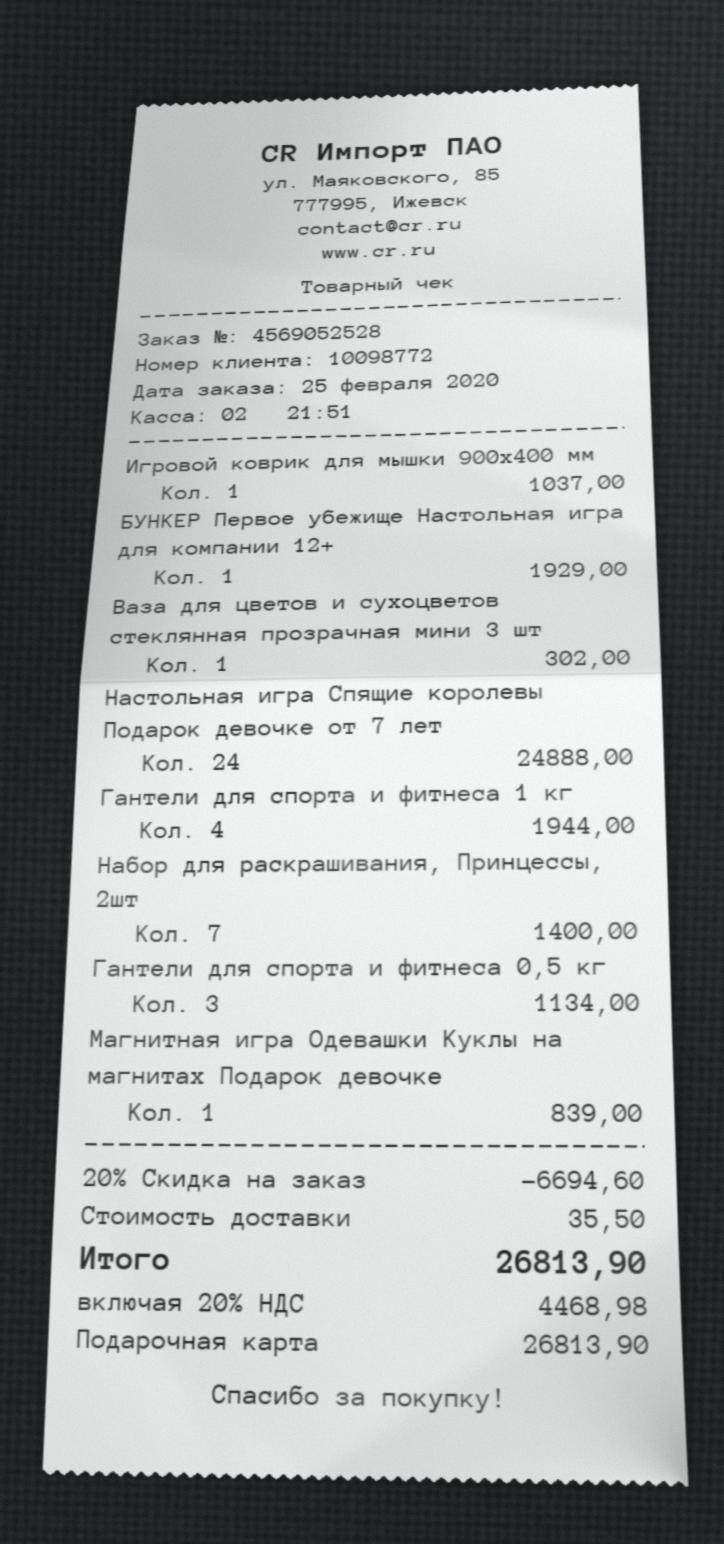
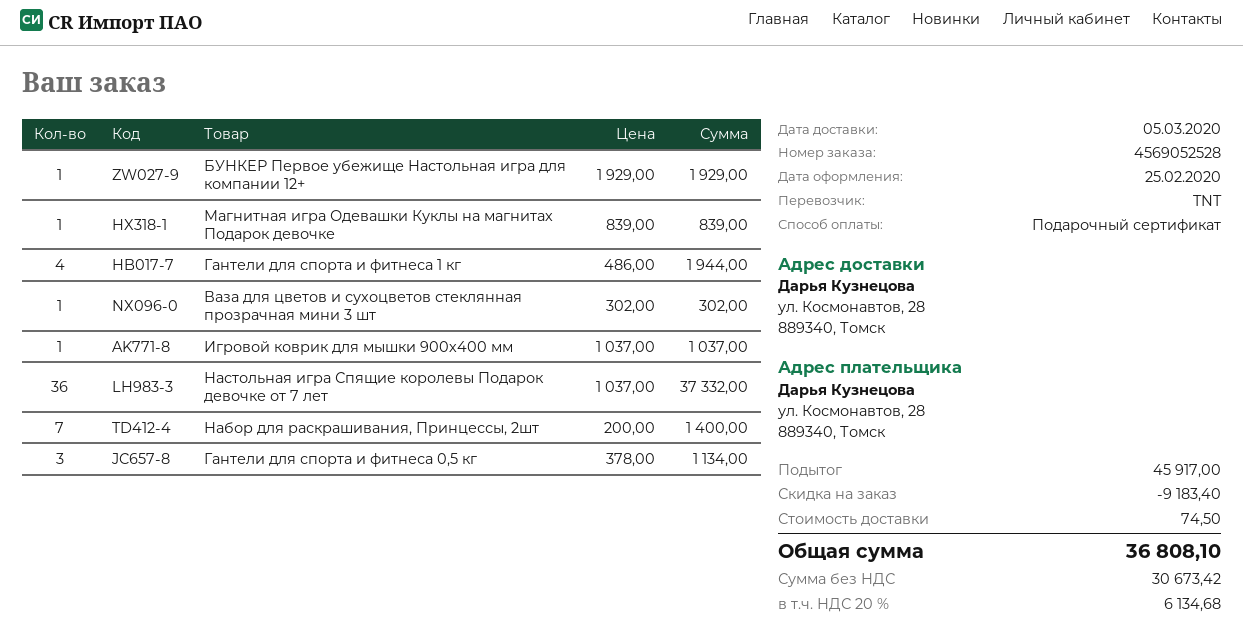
Настольная игра Спящие королевы Подарок девочке от 7 лет: 24 for 24888.00 -> 36 for 37332.00
discount: 6694.60 -> 9183.40
shipping: 35.50 -> 74.50
tax: 20% = 4468.98 -> 20% = 6134.68
total: 26813.90 -> 36808.10

